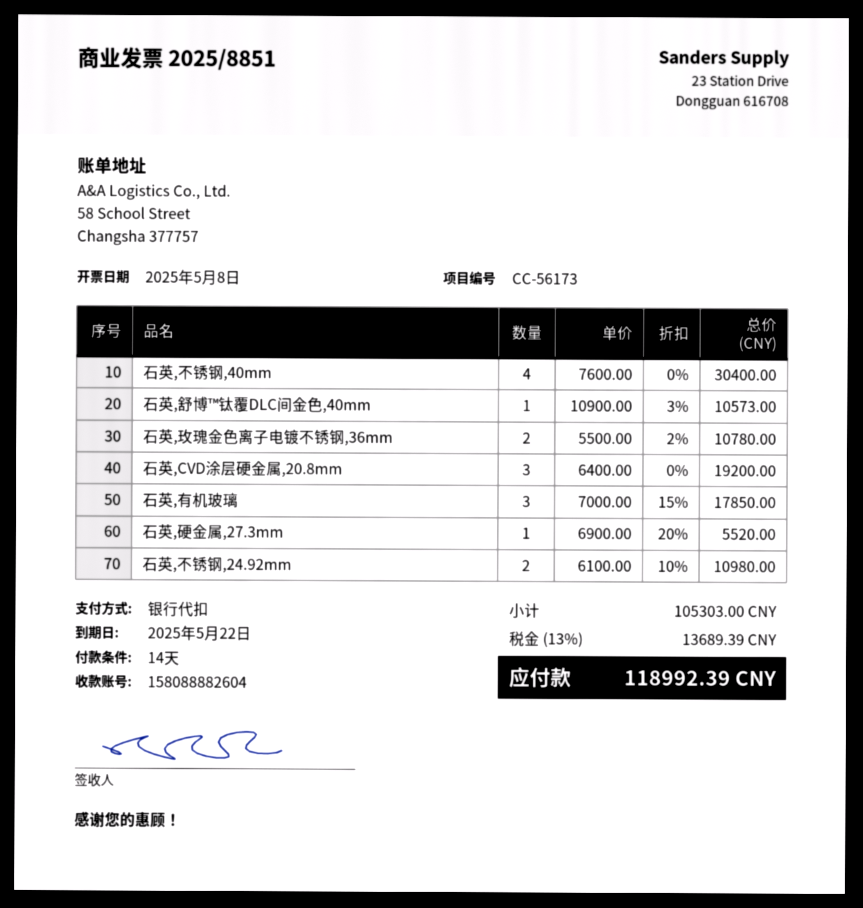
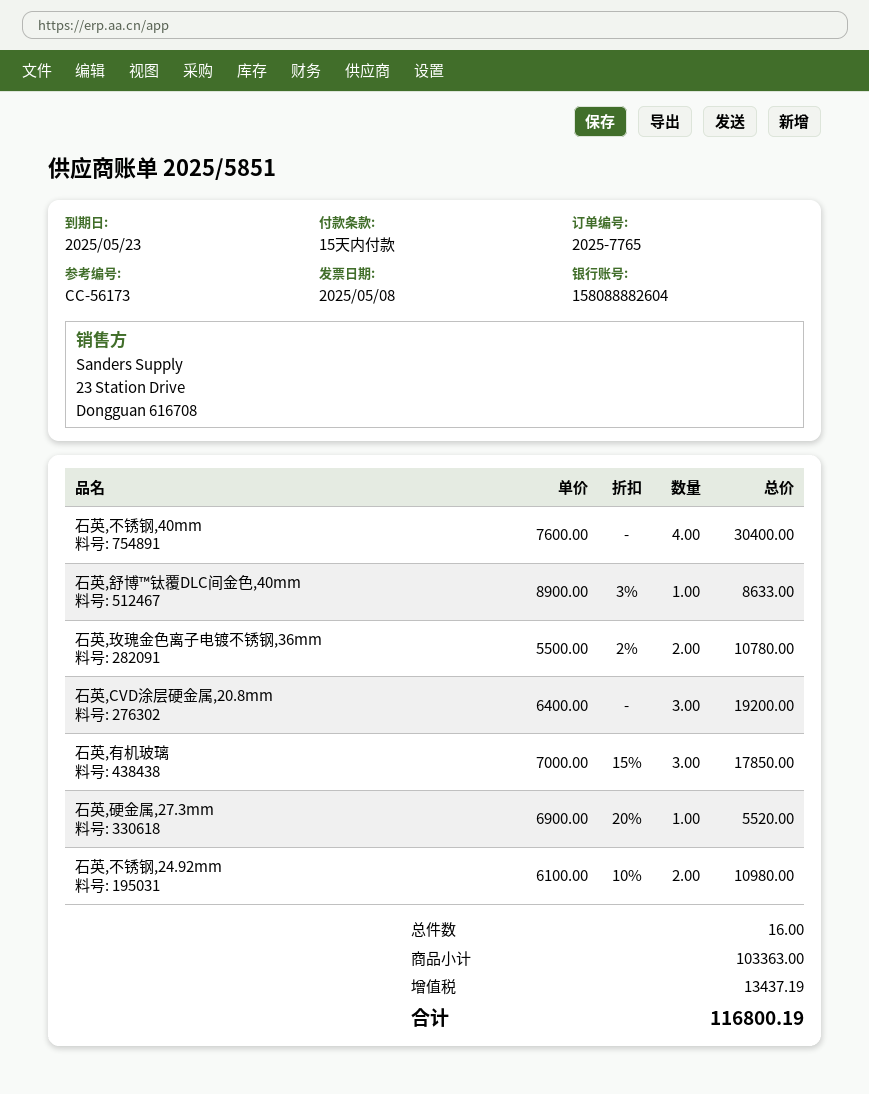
invoice number: 2025/8851 -> 2025/5851
payment terms: 14 days -> 15 days
due date: 2025-05-22 -> 2025-05-23
石英,舒博™钛覆DLC间金色,40mm: 1 x 10900.00 - 3% = 10573.00 -> 1 x 8900.00 - 3% = 8633.00
subtotal: 105303.00 -> 103363.00
tax: 13689.39 -> 13437.19
total: 118992.39 -> 116800.19

